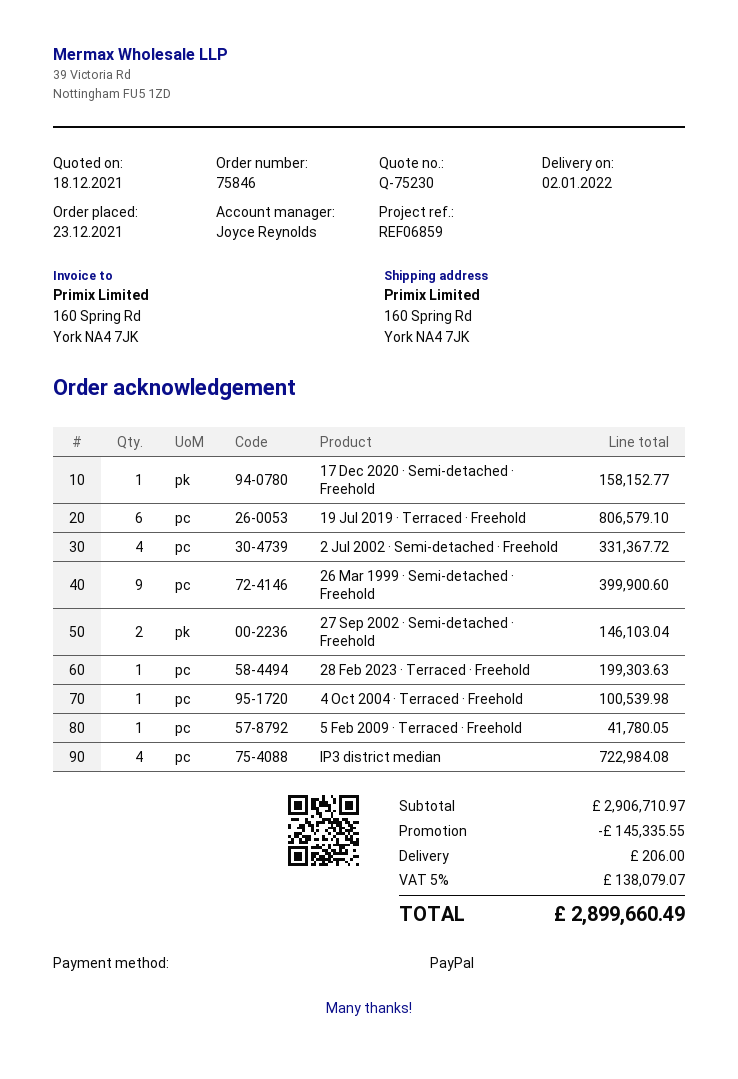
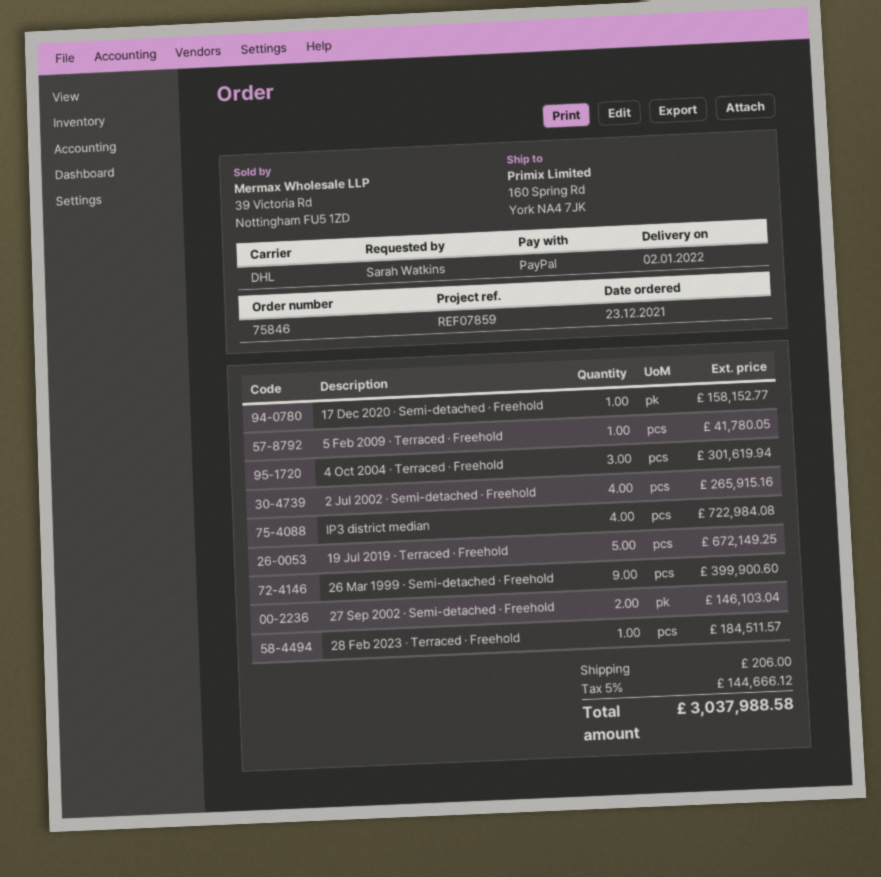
reference: REF06859 -> REF07859
19 Jul 2019 · Terraced · Freehold: 6 for 806579.10 -> 5 for 672149.25
2 Jul 2002 · Semi-detached · Freehold: 4 for 331367.72 -> 4 for 265915.16
28 Feb 2023 · Terraced · Freehold: 1 for 199303.63 -> 1 for 184511.57
4 Oct 2004 · Terraced · Freehold: 1 for 100539.98 -> 3 for 301619.94
discount: 145335.55 -> none
tax: 5% = 138079.07 -> 5% = 144666.12
total: 2899660.49 -> 3037988.58

